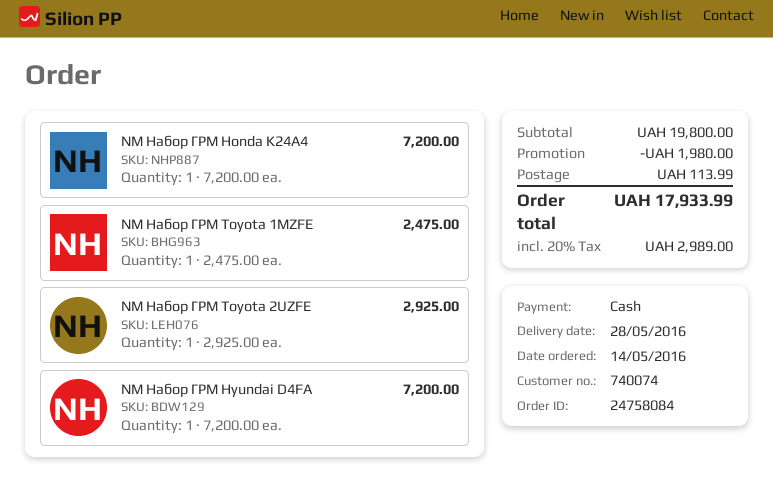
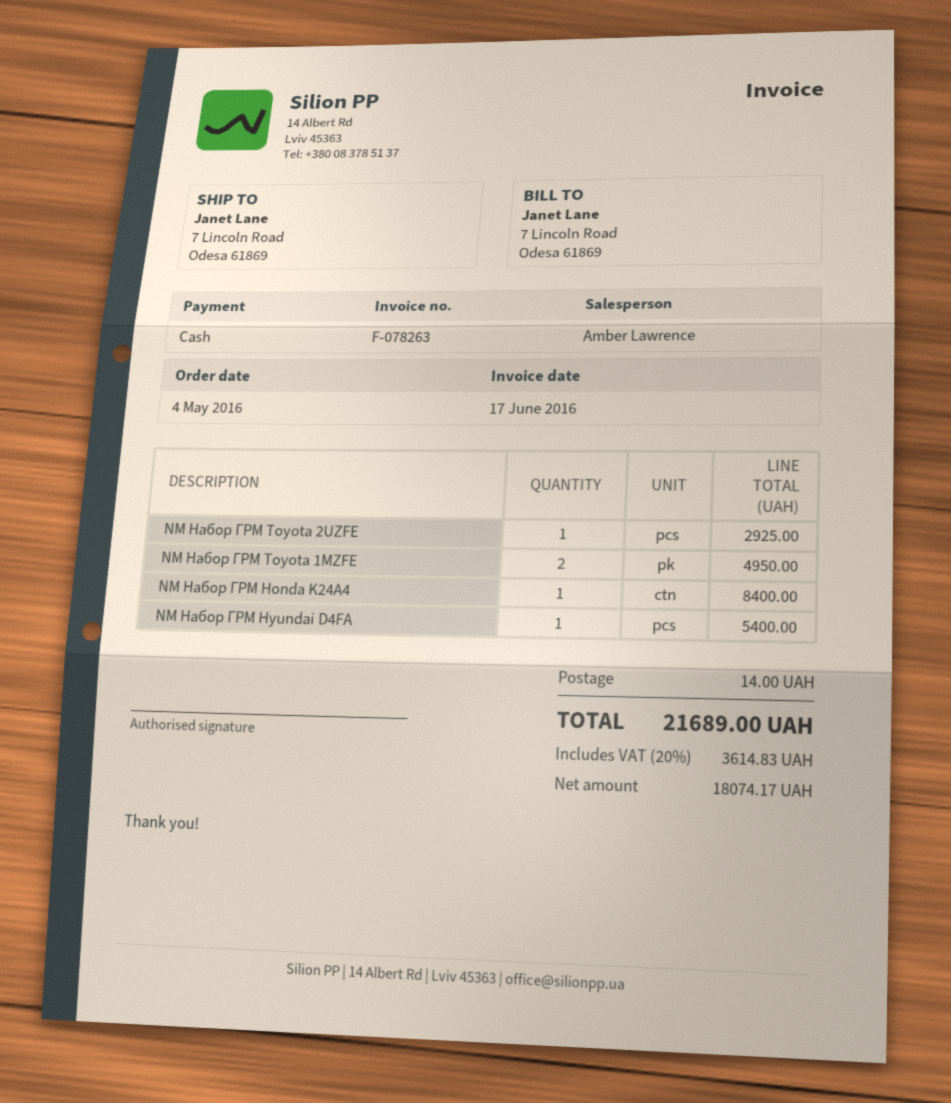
order date: 2016-05-14 -> 2016-05-04
NM Набор ГРМ Honda K24A4: 1 for 7200.00 -> 1 for 8400.00
NM Набор ГРМ Toyota 1MZFE: 1 for 2475.00 -> 2 for 4950.00
NM Набор ГРМ Hyundai D4FA: 1 for 7200.00 -> 1 for 5400.00
discount: 1980.00 -> none
shipping: 113.99 -> 14.00
tax: 20% = 2989.00 -> 20% = 3614.83
total: 17933.99 -> 21689.00

